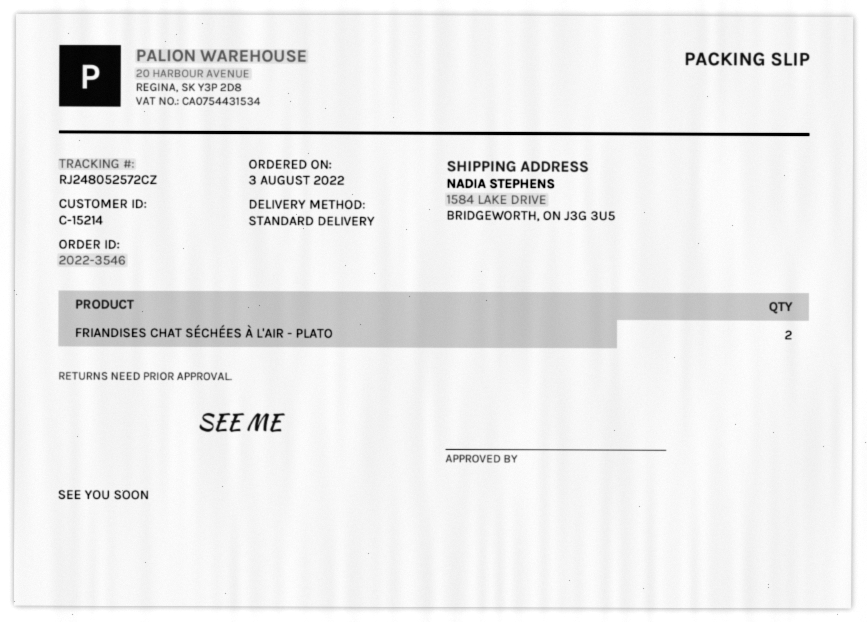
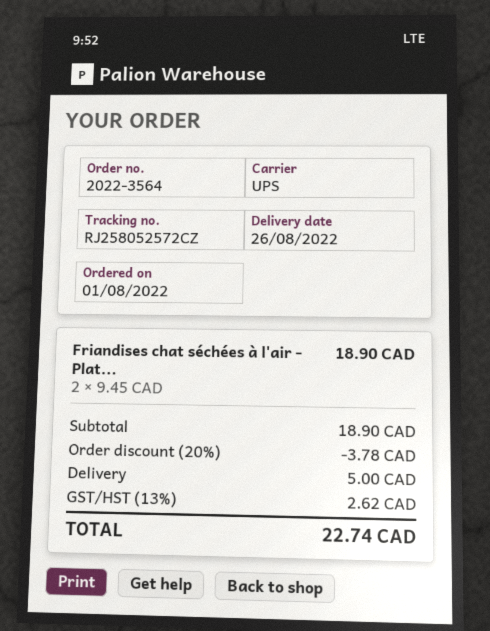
order number: 2022-3546 -> 2022-3564
order date: 2022-08-03 -> 2022-08-01
shipping method: standard -> UPS
tracking number: RJ248052572CZ -> RJ258052572CZ

